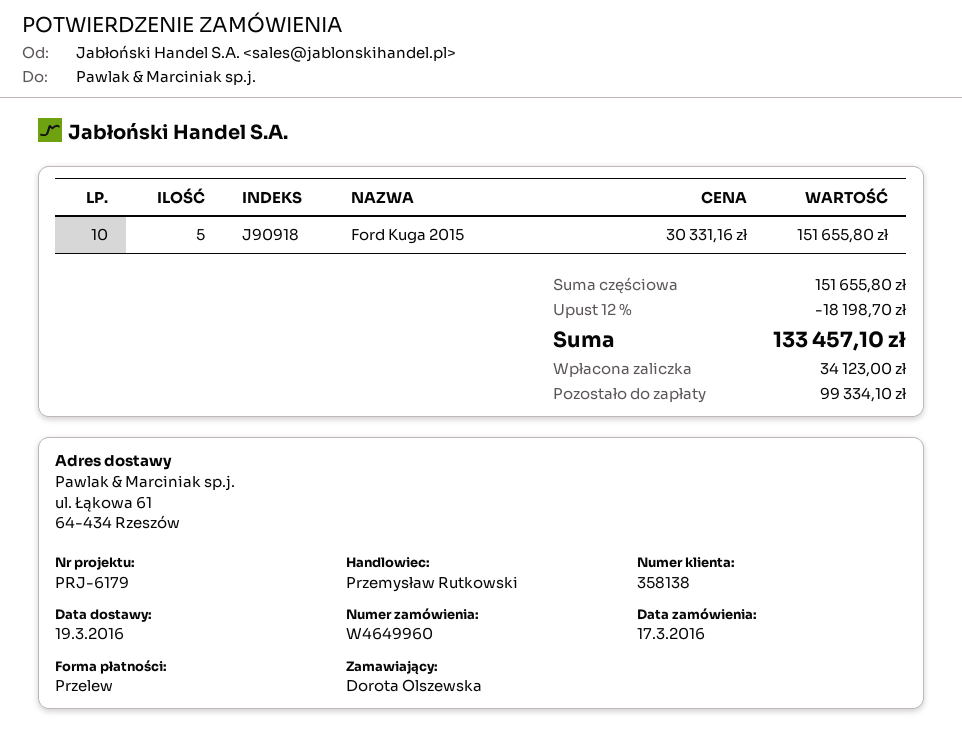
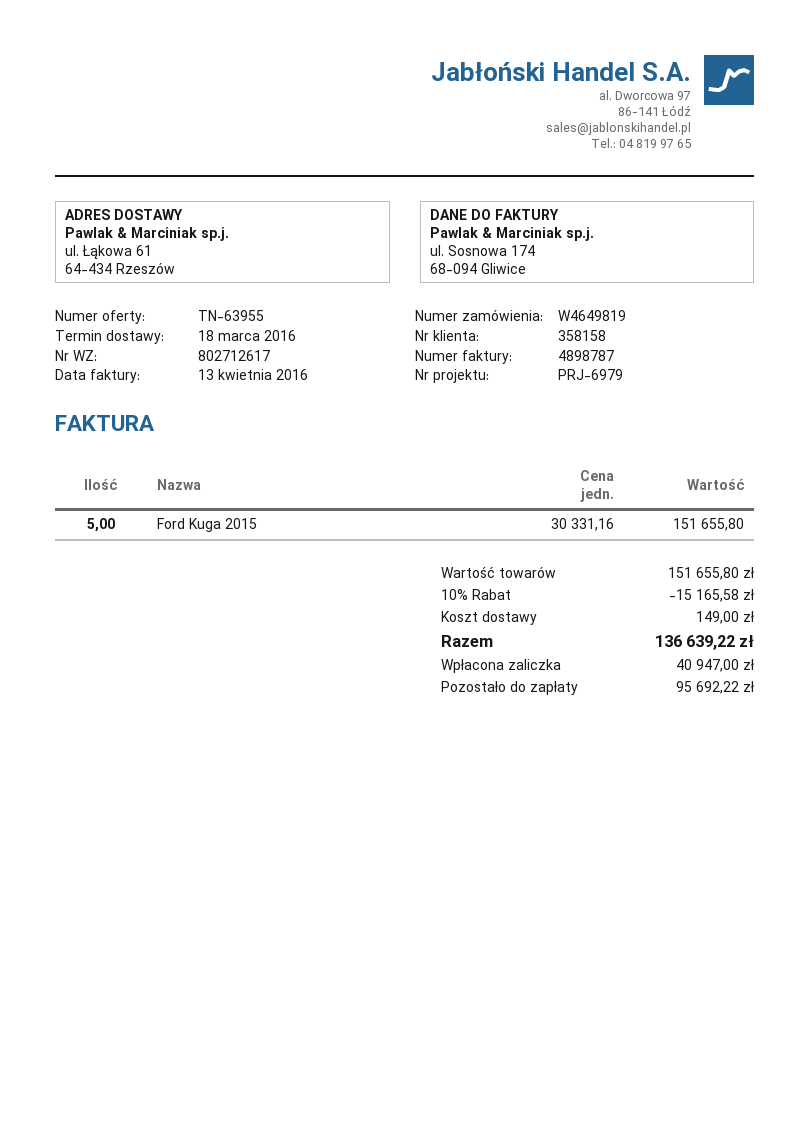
order number: W4649960 -> W4649819
delivery date: 2016-03-19 -> 2016-03-18
customer number: 358138 -> 358158
reference: PRJ-6179 -> PRJ-6979
discount: 12% = 18198.70 -> 10% = 15165.58
shipping: none -> 149.00
total: 133457.10 -> 136639.22
deposit: 34123.00 -> 40947.00
balance: 99334.10 -> 95692.22

